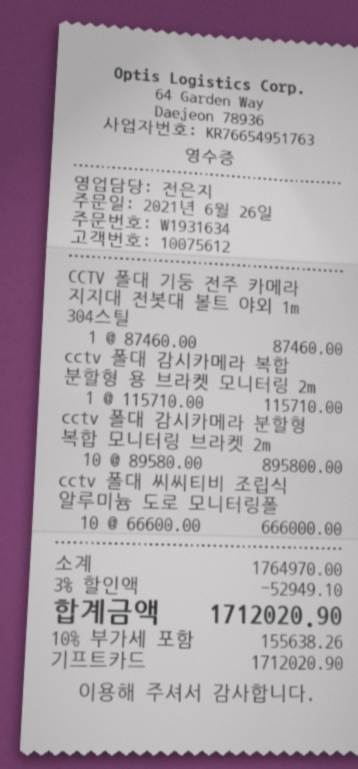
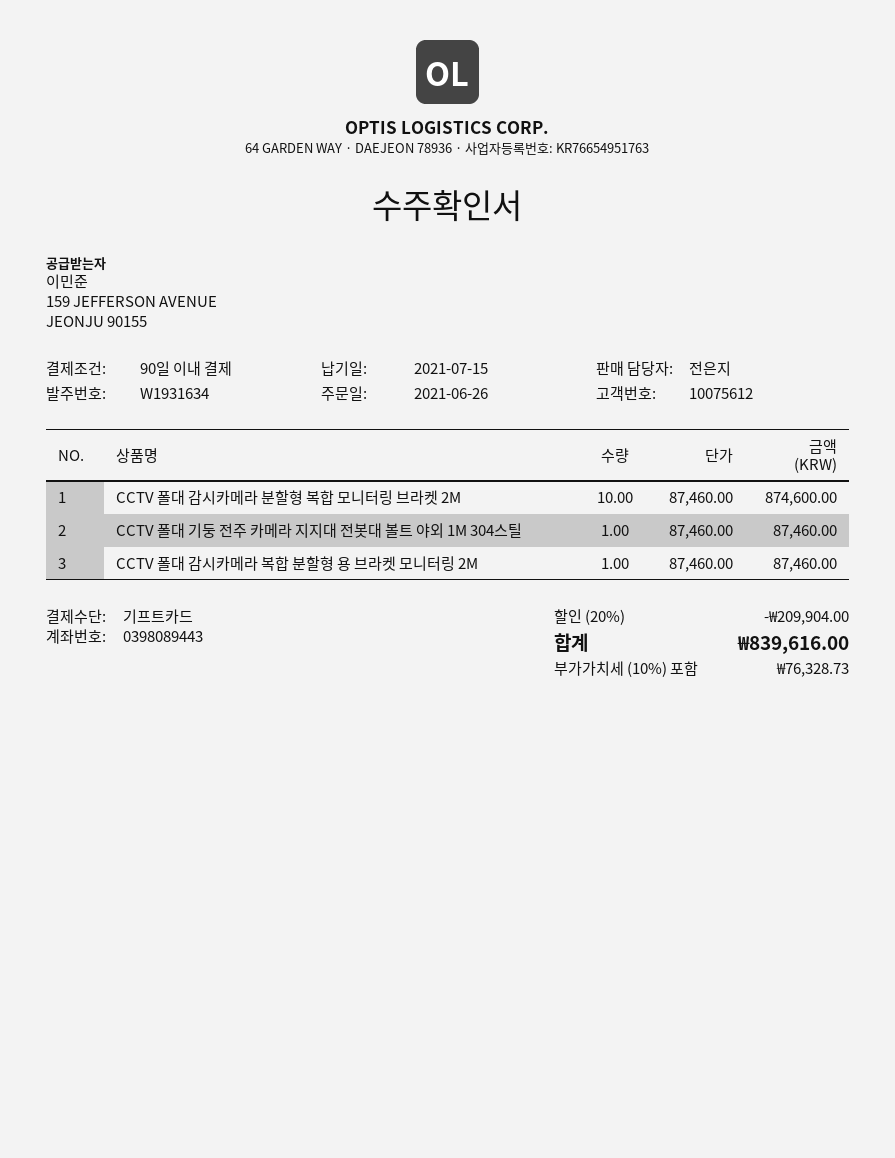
cctv 폴대 감시카메라 복합 분할형 용 브라켓 모니터링 2m: 1 x 115710.00 = 115710.00 -> 1 x 87460.00 = 87460.00
cctv 폴대 감시카메라 분할형 복합 모니터링 브라켓 2m: 10 x 89580.00 = 895800.00 -> 10 x 87460.00 = 874600.00
cctv 폴대 씨씨티비 조립식 알루미늄 도로 모니터링폴: 10 x 66600.00 = 666000.00 -> none
discount: 3% = 52949.10 -> 20% = 209904.00
tax: 10% = 155638.26 -> 10% = 76328.73
total: 1712020.90 -> 839616.00

